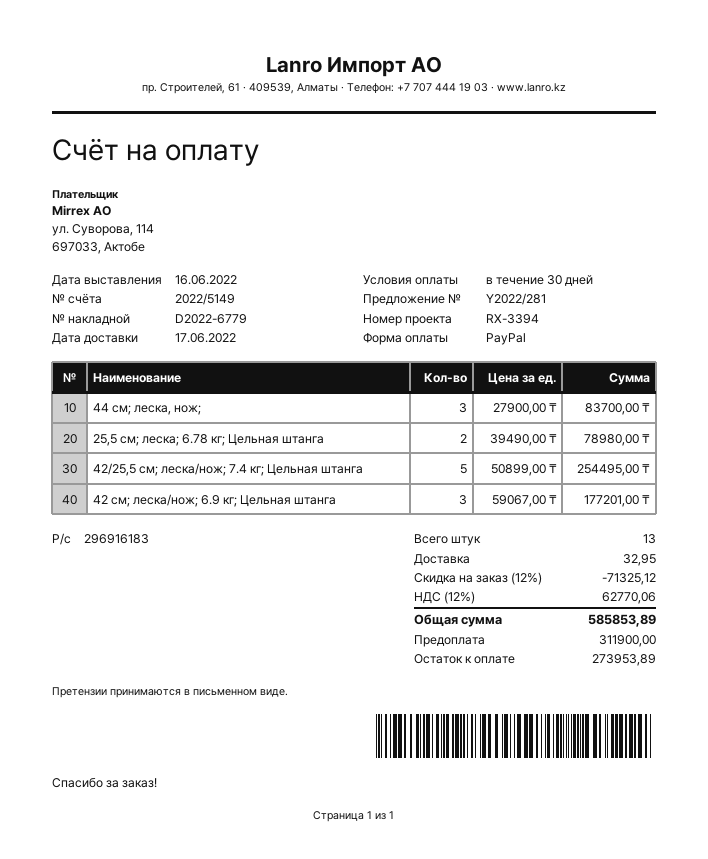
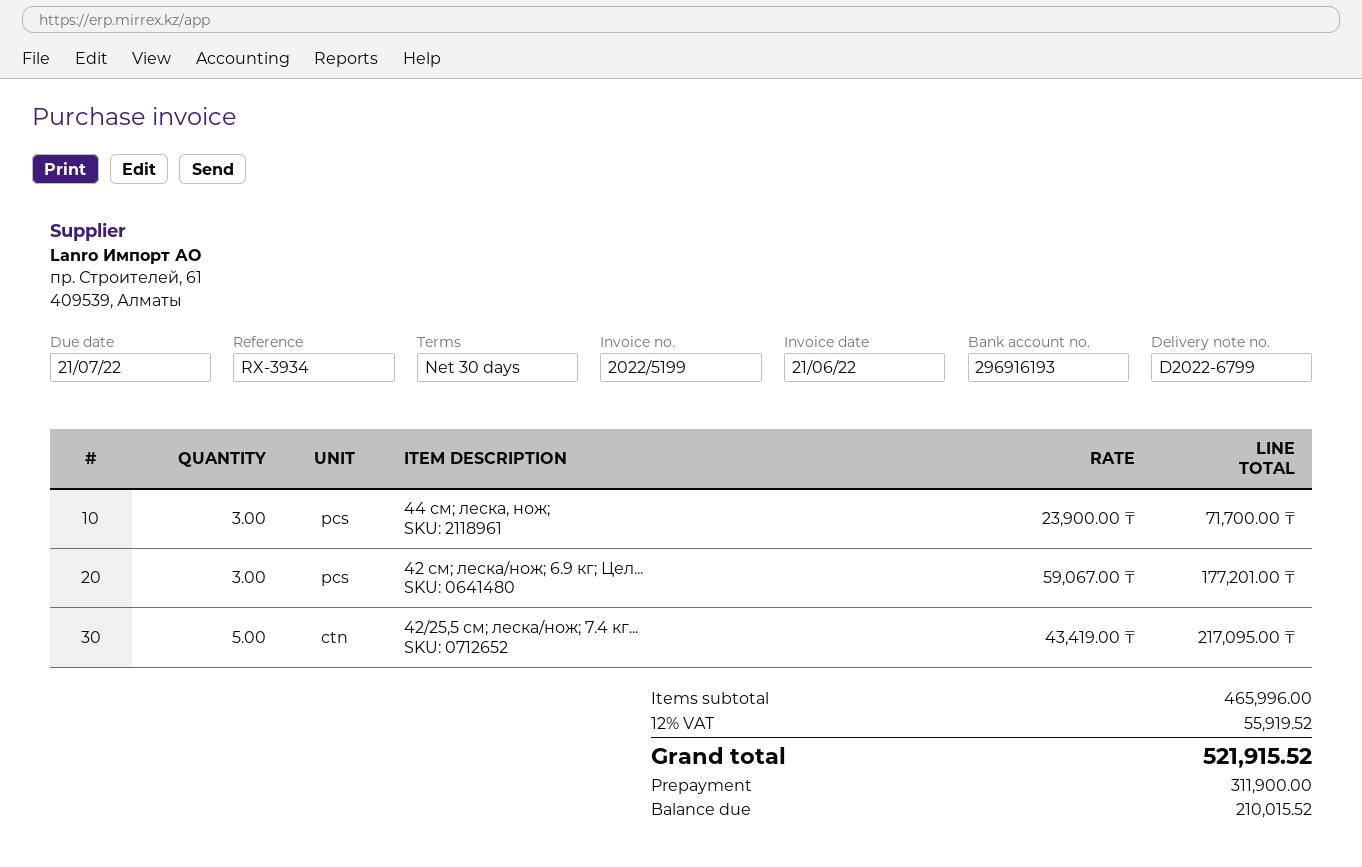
delivery note number: D2022-6779 -> D2022-6799
invoice number: 2022/5149 -> 2022/5199
invoice date: 2022-06-16 -> 2022-06-21
reference: RX-3394 -> RX-3934
bank account: 296916183 -> 296916193
44 см; леска, нож;: 3 x 27900.00 = 83700.00 -> 3 x 23900.00 = 71700.00
25,5 см; леска; 6.78 кг; Цельная штанга: 2 x 39490.00 = 78980.00 -> none
42/25,5 см; леска/нож; 7.4 кг; Цельная штанга: 5 x 50899.00 = 254495.00 -> 5 x 43419.00 = 217095.00
discount: 12% = 71325.12 -> none
shipping: 32.95 -> none
tax: 12% = 62770.06 -> 12% = 55919.52
total: 585853.89 -> 521915.52
balance: 273953.89 -> 210015.52

